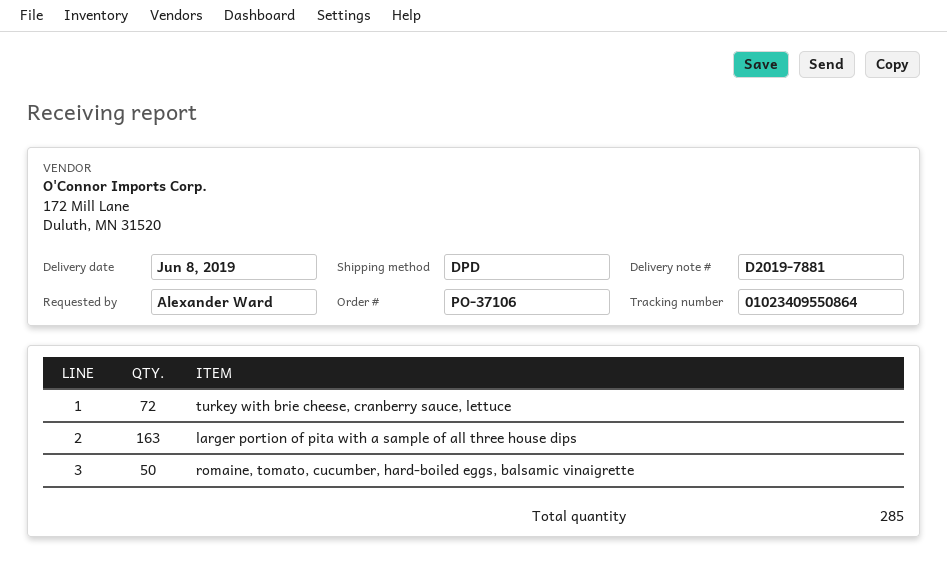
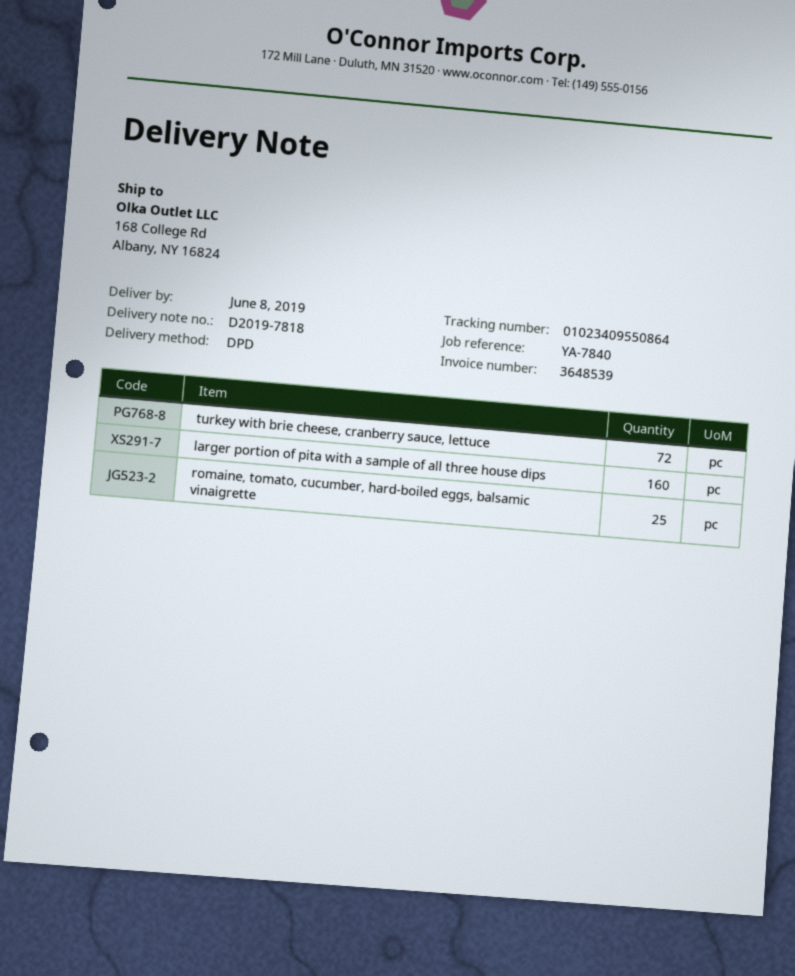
delivery note number: D2019-7881 -> D2019-7818
larger portion of pita with a sample of all three house dips: 163 -> 160
romaine, tomato, cucumber, hard-boiled eggs, balsamic vinaigrette: 50 -> 25

